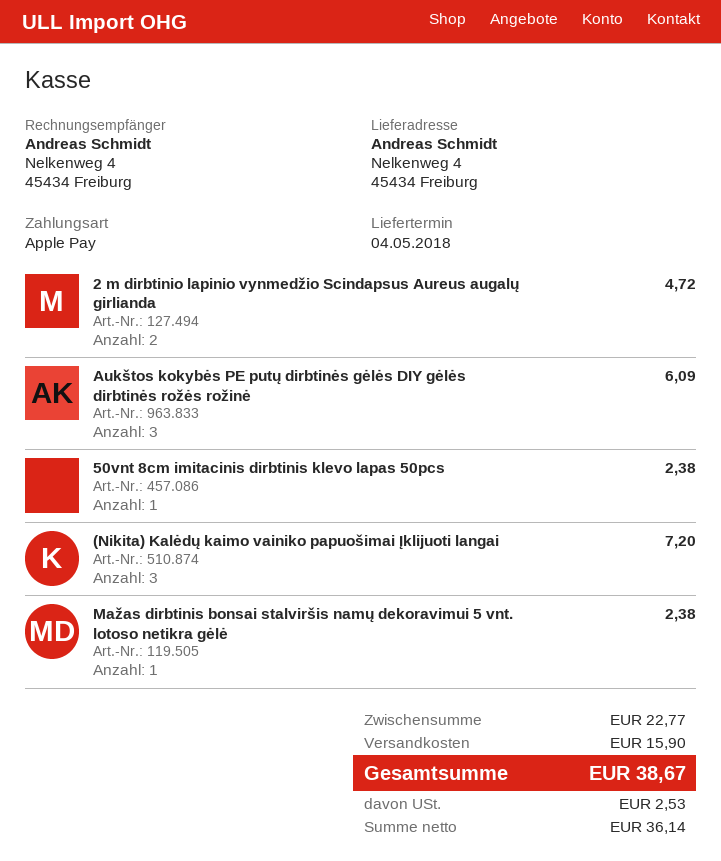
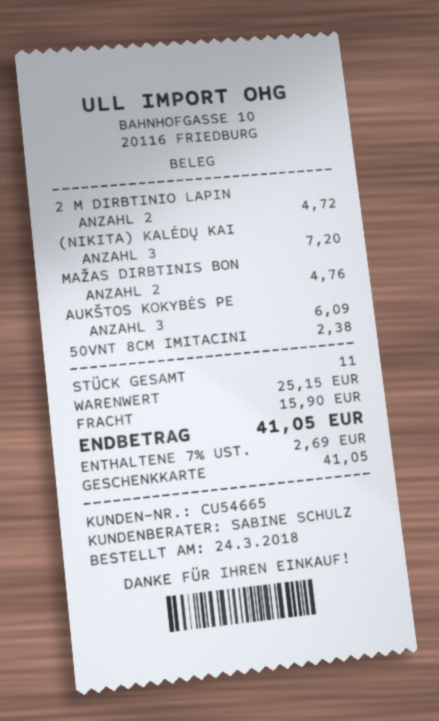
payment method: Apple Pay -> gift card
Mažas dirbtinis bonsai stalviršis namų dekoravimui 5 vnt. lotoso netikra gėlė: 1 for 2.38 -> 2 for 4.76
subtotal: 22.77 -> 25.15
tax: 2.53 -> 2.69
total: 38.67 -> 41.05

